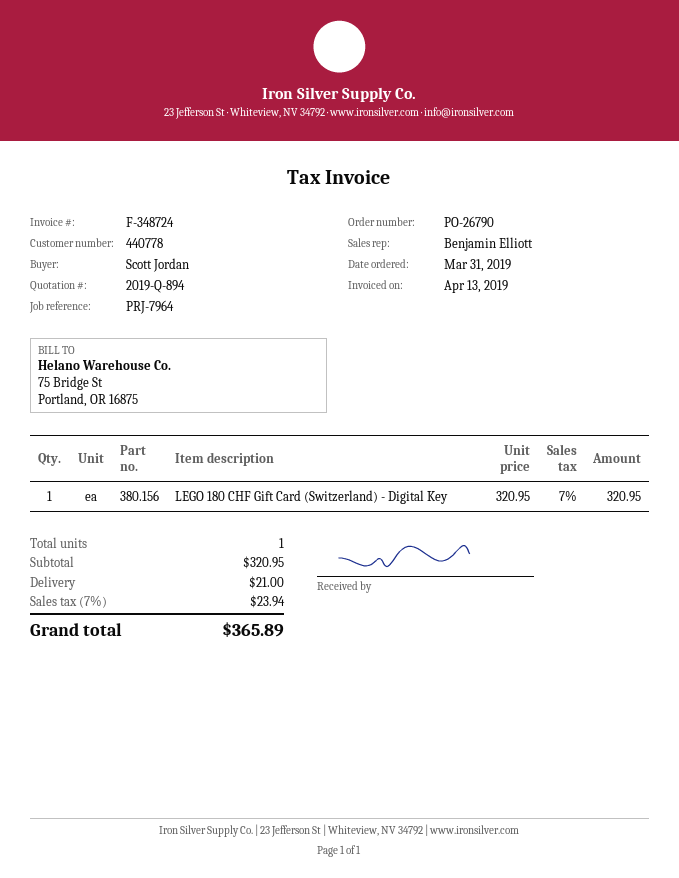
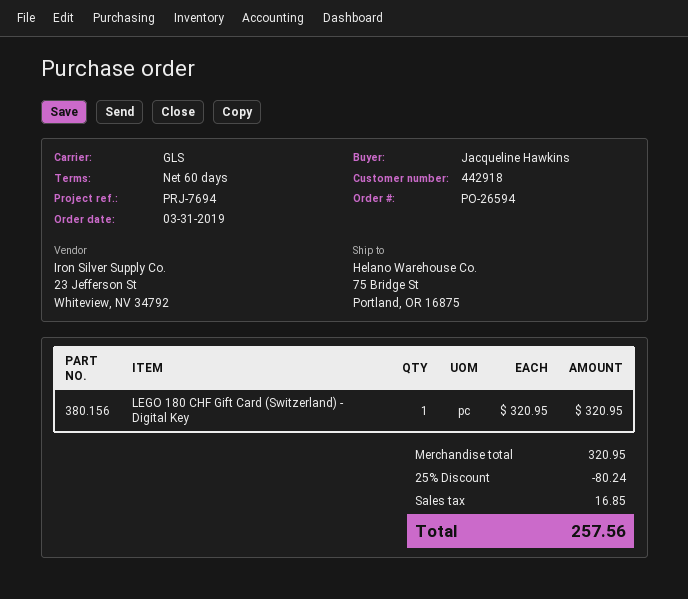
order number: PO-26790 -> PO-26594
customer number: 440778 -> 442918
reference: PRJ-7964 -> PRJ-7694
ordered by: Scott Jordan -> Jacqueline Hawkins
discount: none -> 25% = 80.24
shipping: 21.00 -> none
tax: 23.94 -> 16.85
total: 365.89 -> 257.56

